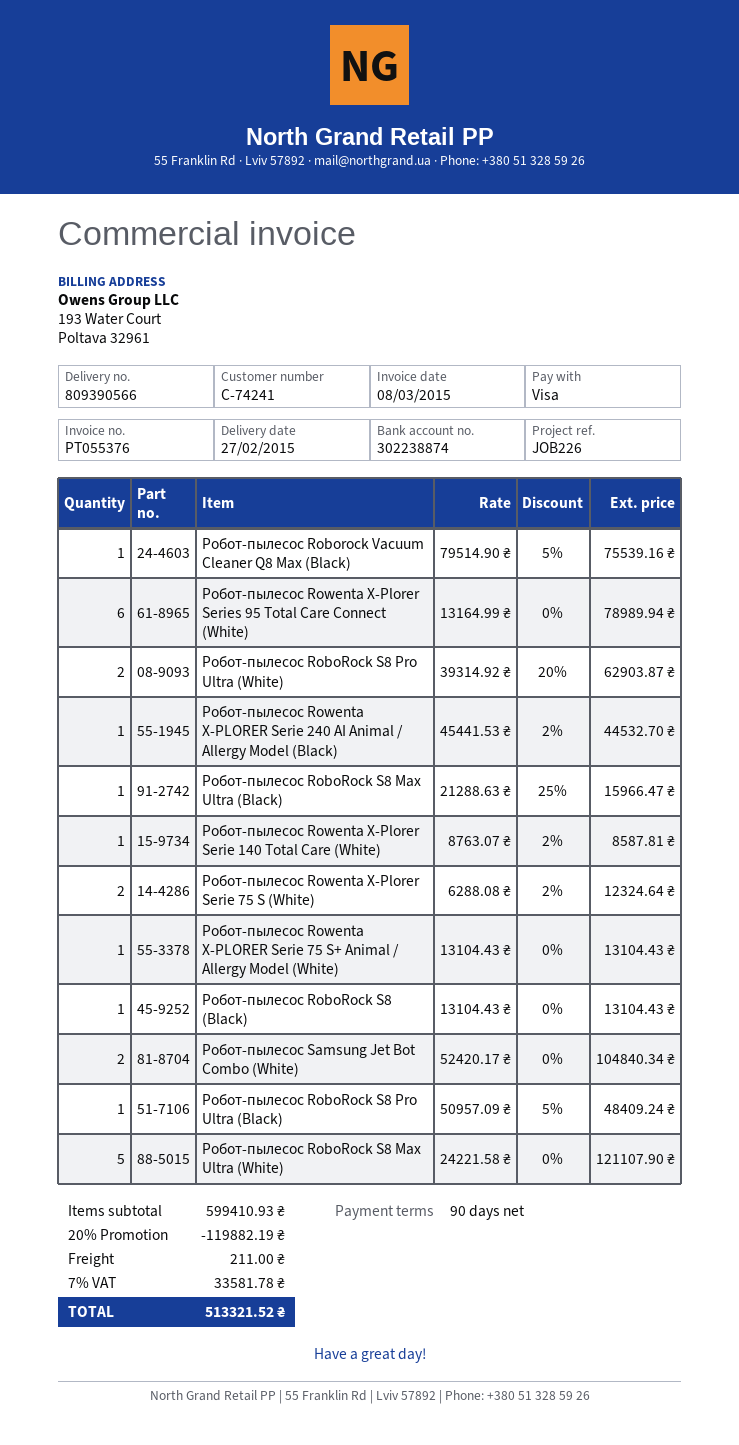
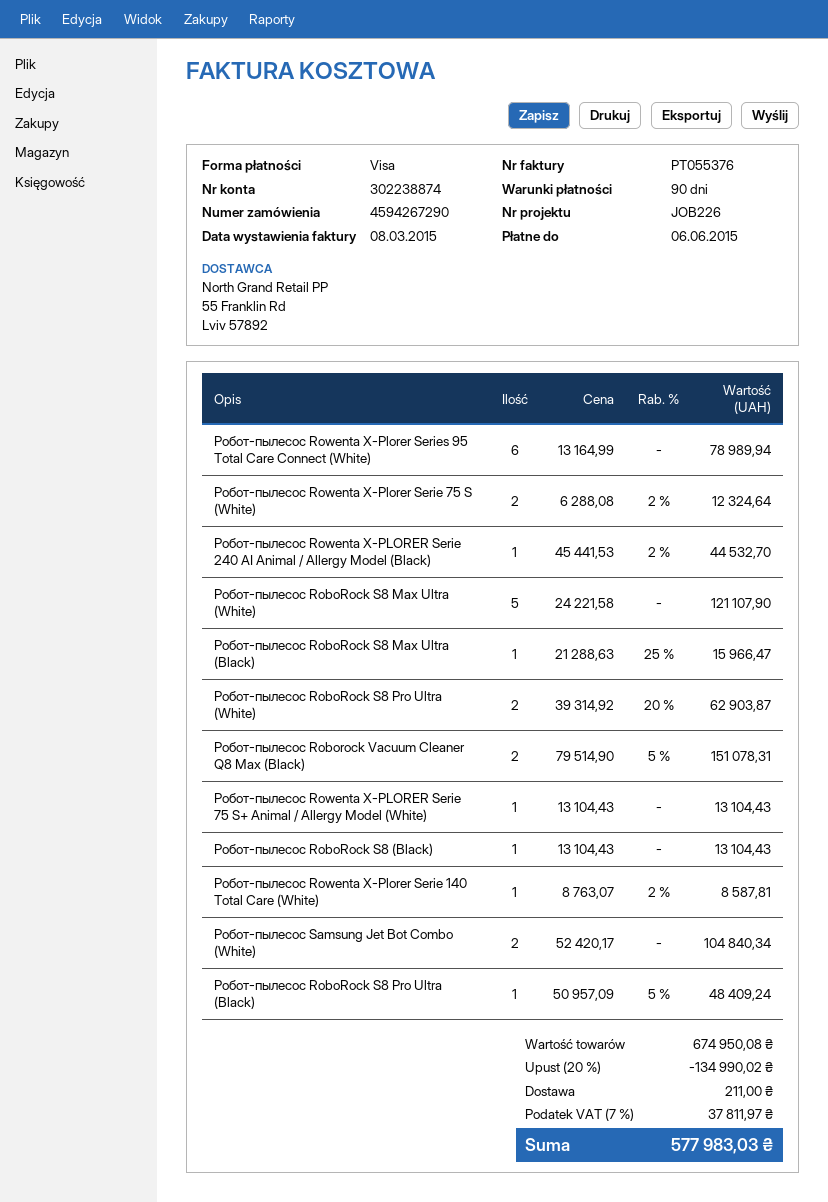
Робот-пылесос Roborock Vacuum Cleaner Q8 Max (Black): 1 x 79514.90 - 5% = 75539.16 -> 2 x 79514.90 - 5% = 151078.31
subtotal: 599410.93 -> 674950.08
discount: 20% = 119882.19 -> 20% = 134990.02
tax: 7% = 33581.78 -> 7% = 37811.97
total: 513321.52 -> 577983.03

